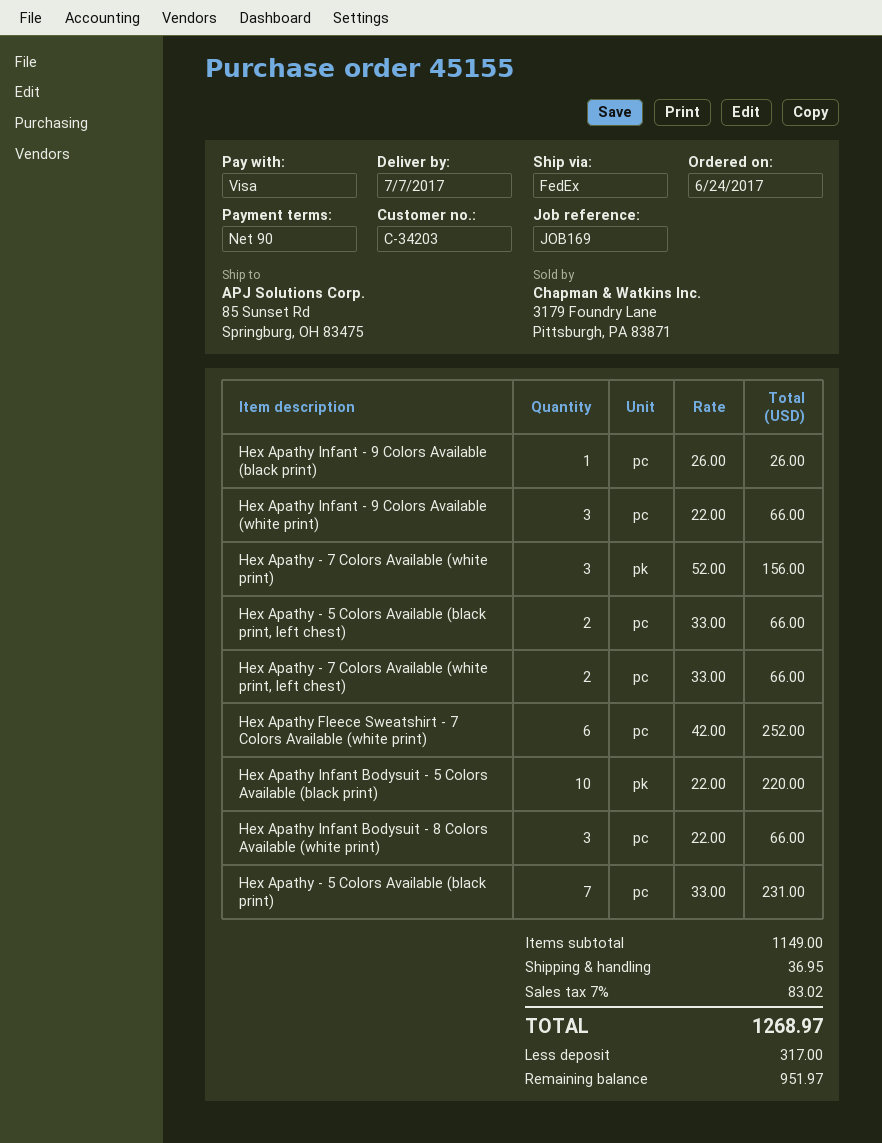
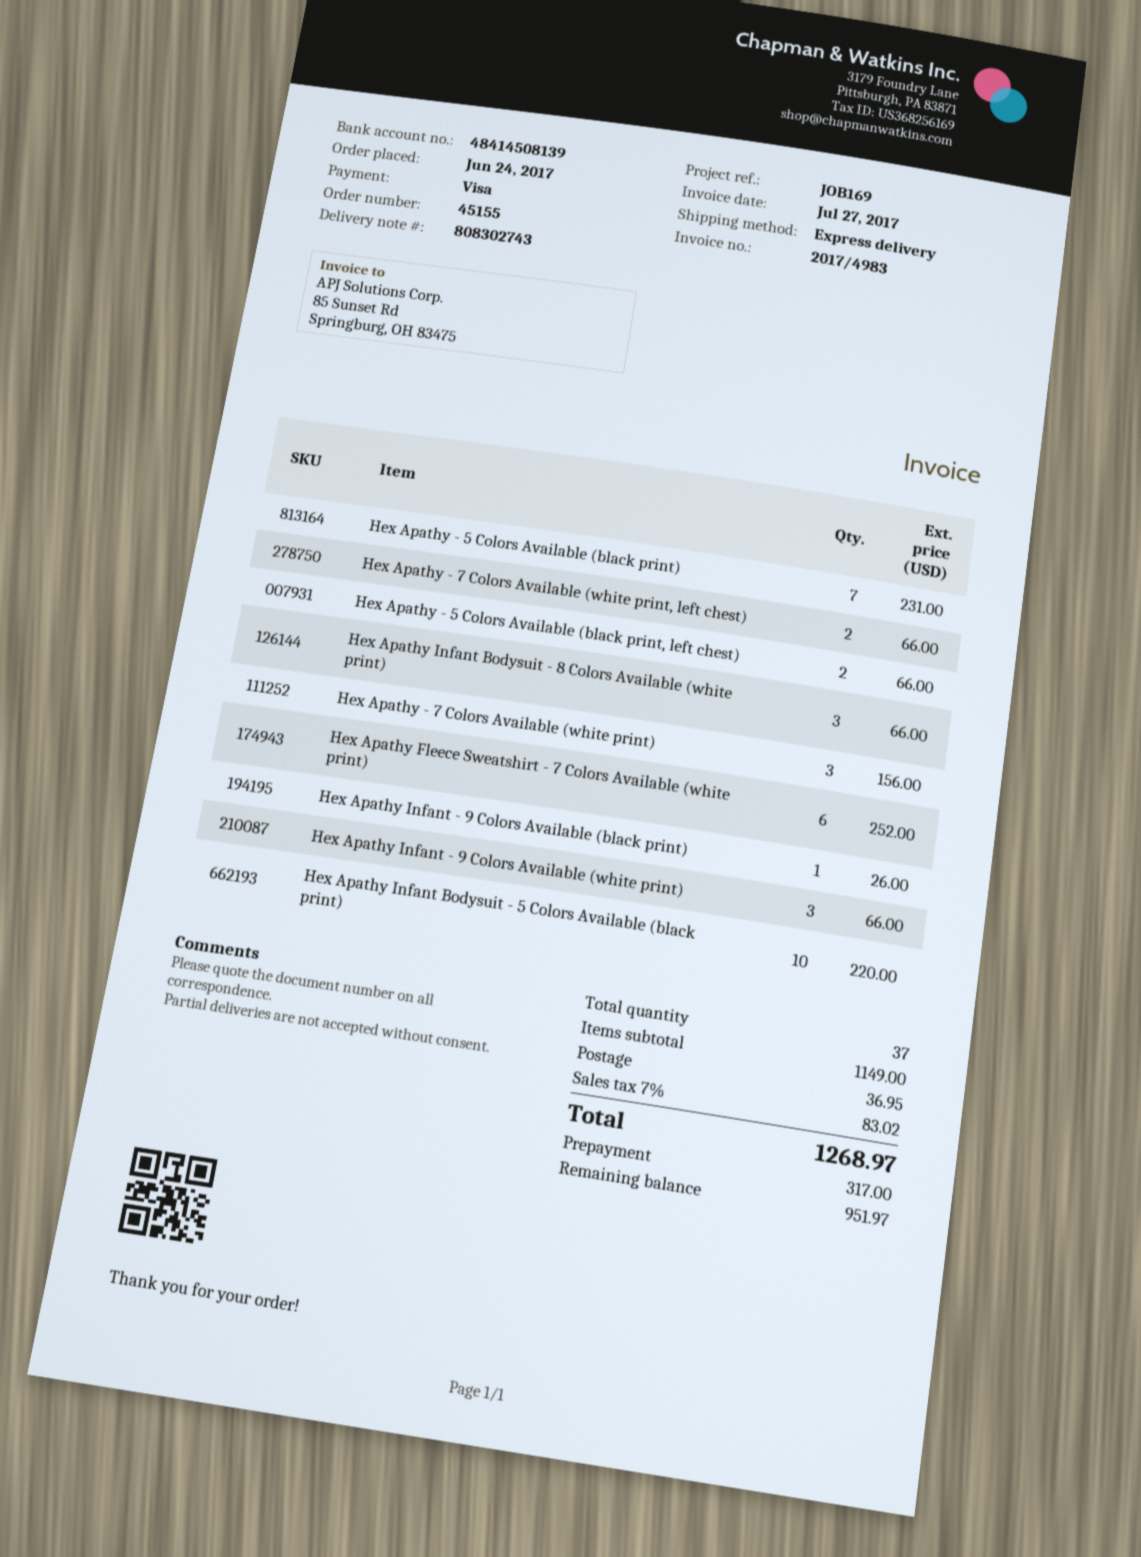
shipping method: FedEx -> express

